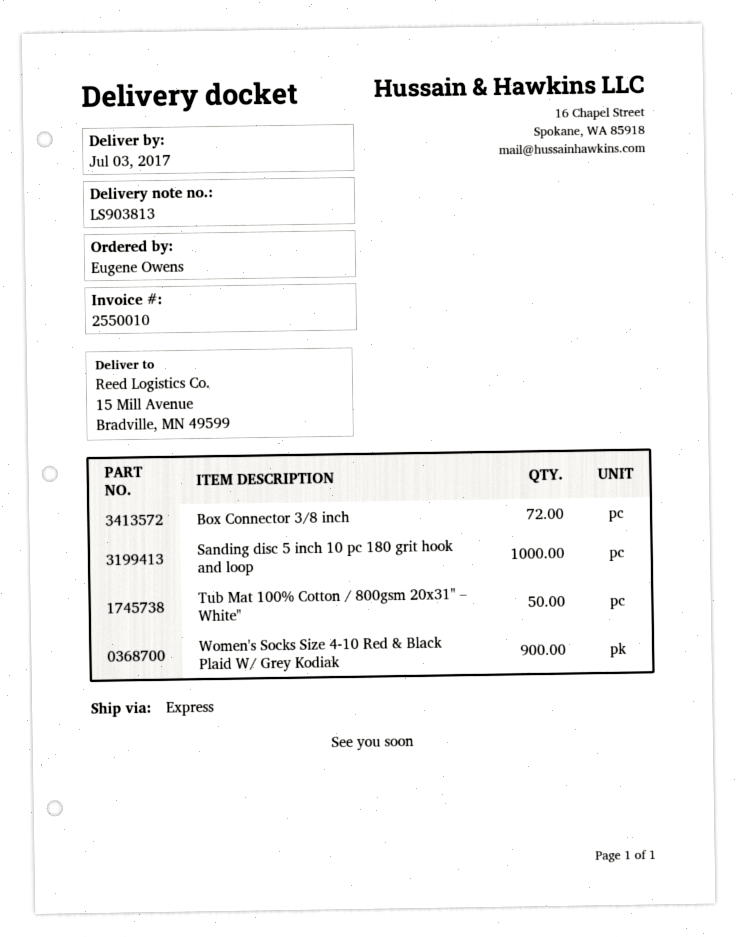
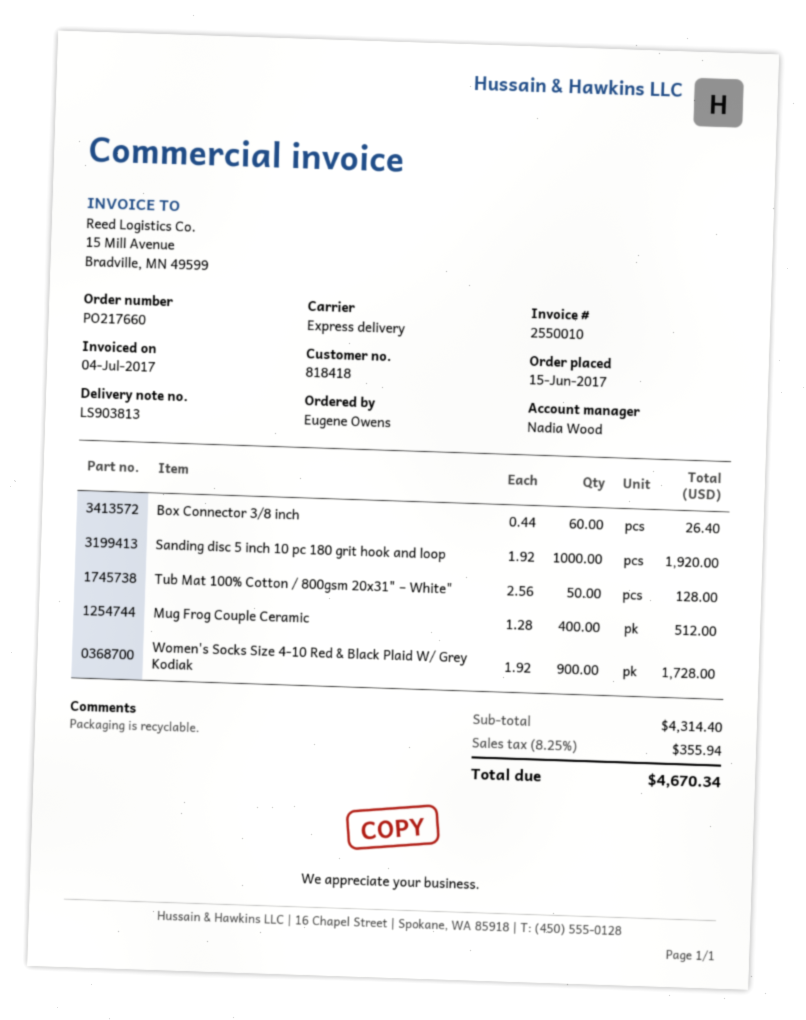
Box Connector 3/8 inch: 72 -> 60
Mug Frog Couple Ceramic: none -> 400

